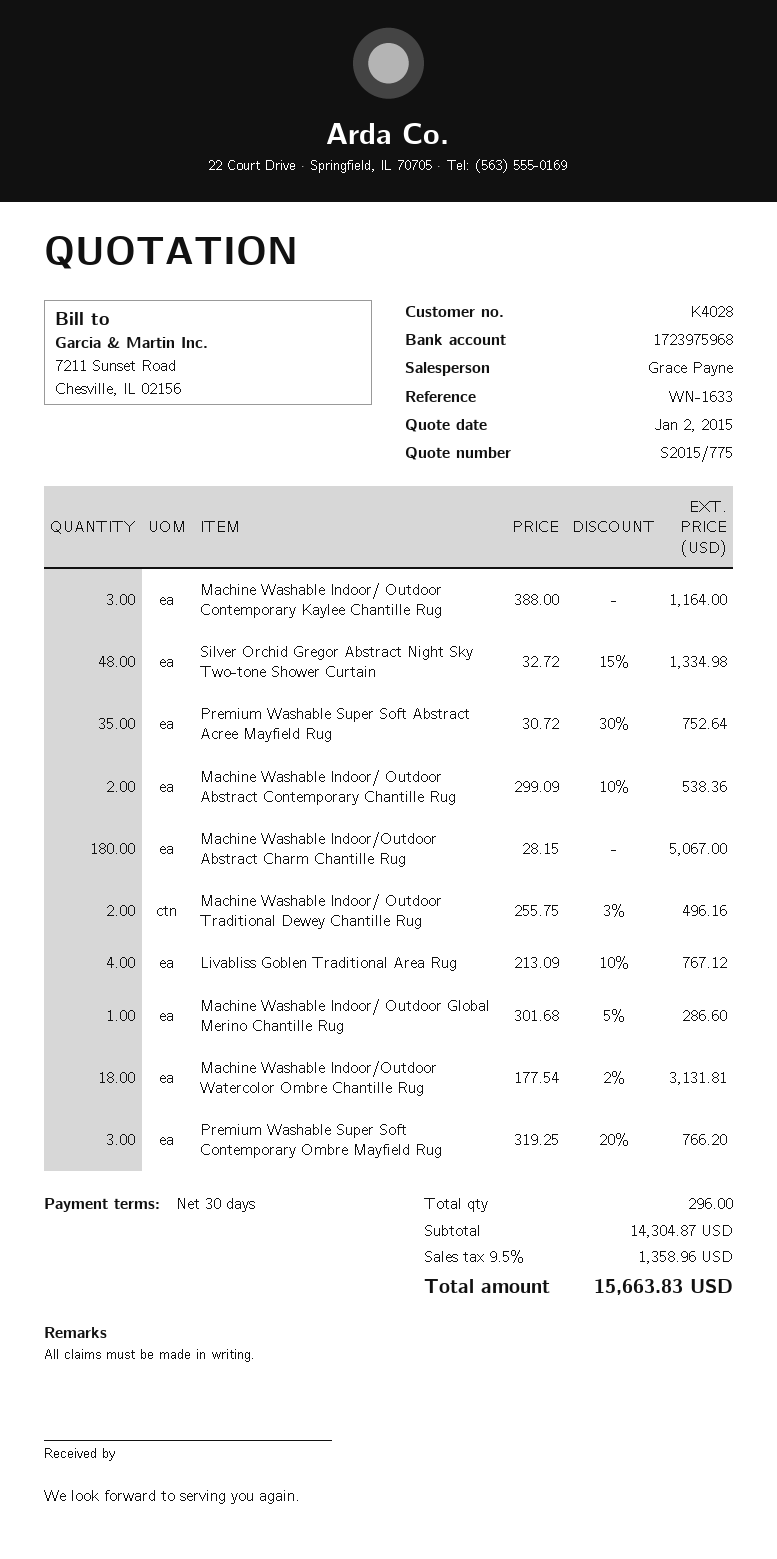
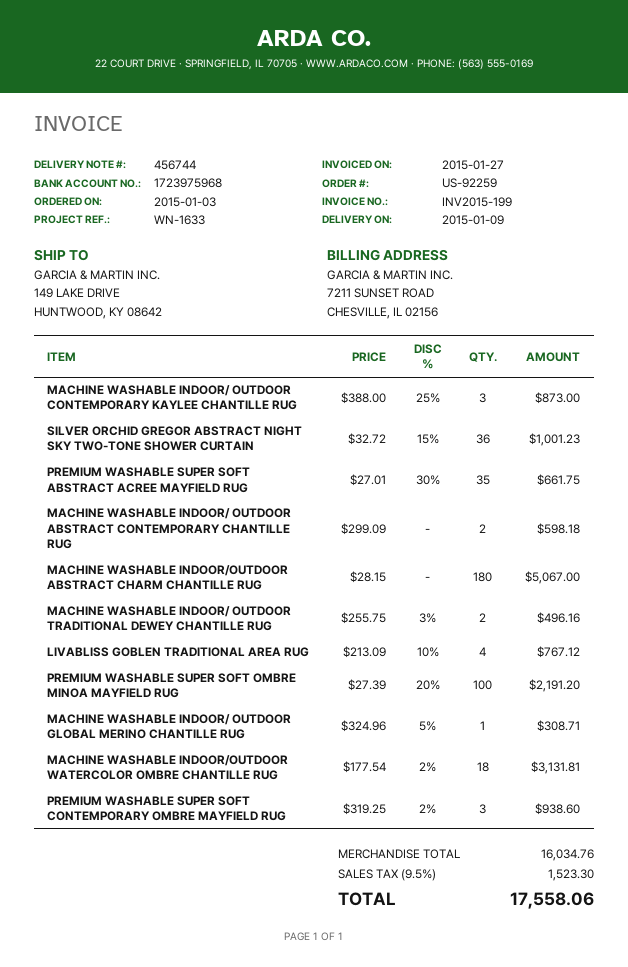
Machine Washable Indoor/ Outdoor Contemporary Kaylee Chantille Rug: 3 x 388.00 = 1164.00 -> 3 x 388.00 - 25% = 873.00
Silver Orchid Gregor Abstract Night Sky Two-tone Shower Curtain: 48 x 32.72 - 15% = 1334.98 -> 36 x 32.72 - 15% = 1001.23
Premium Washable Super Soft Abstract Acree Mayfield Rug: 35 x 30.72 - 30% = 752.64 -> 35 x 27.01 - 30% = 661.75
Machine Washable Indoor/ Outdoor Abstract Contemporary Chantille Rug: 2 x 299.09 - 10% = 538.36 -> 2 x 299.09 = 598.18
Machine Washable Indoor/ Outdoor Global Merino Chantille Rug: 1 x 301.68 - 5% = 286.60 -> 1 x 324.96 - 5% = 308.71
Premium Washable Super Soft Contemporary Ombre Mayfield Rug: 3 x 319.25 - 20% = 766.20 -> 3 x 319.25 - 2% = 938.60
PREMIUM WASHABLE SUPER SOFT OMBRE MINOA MAYFIELD RUG: none -> 100 x 27.39 - 20% = 2191.20
subtotal: 14304.87 -> 16034.76
tax: 9.5% = 1358.96 -> 9.5% = 1523.30
total: 15663.83 -> 17558.06

